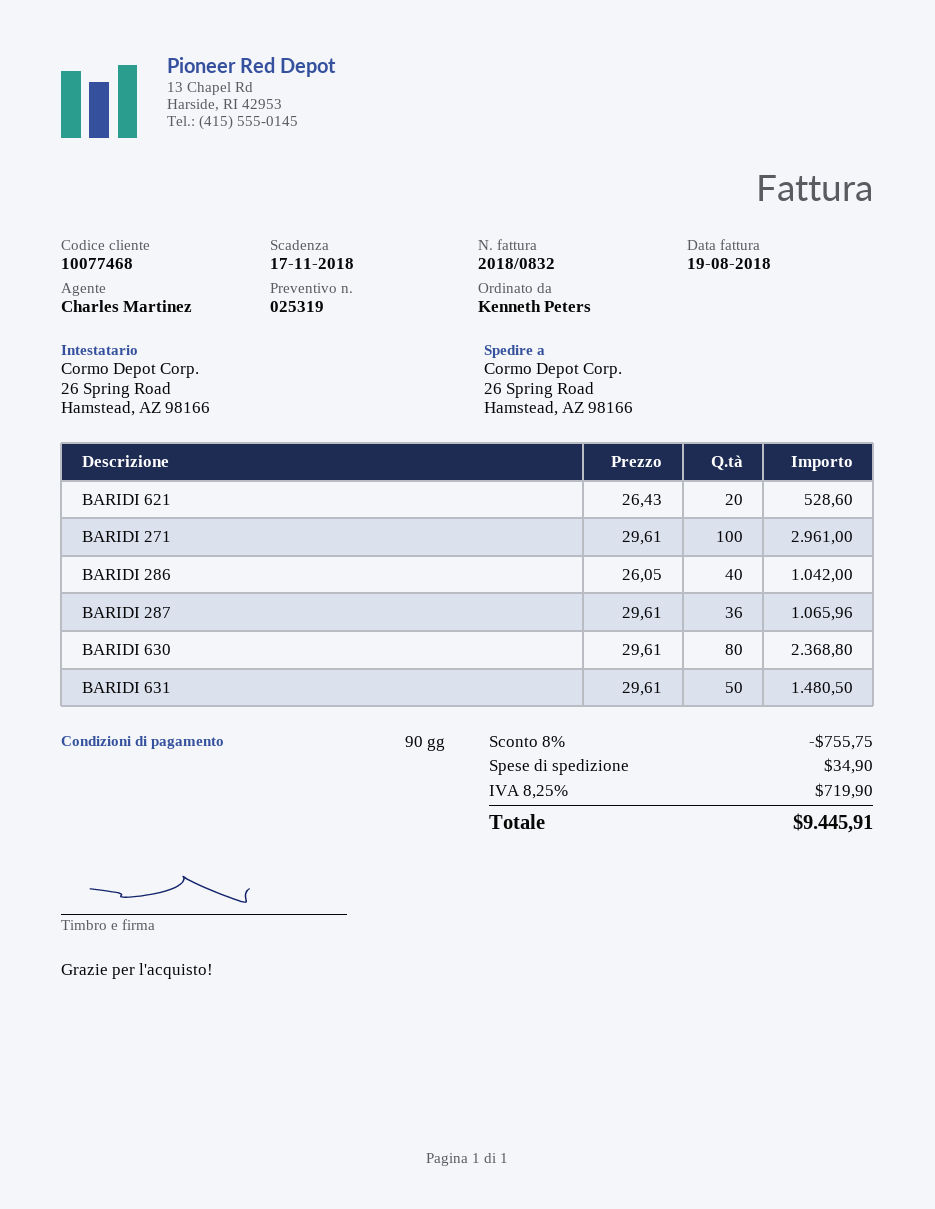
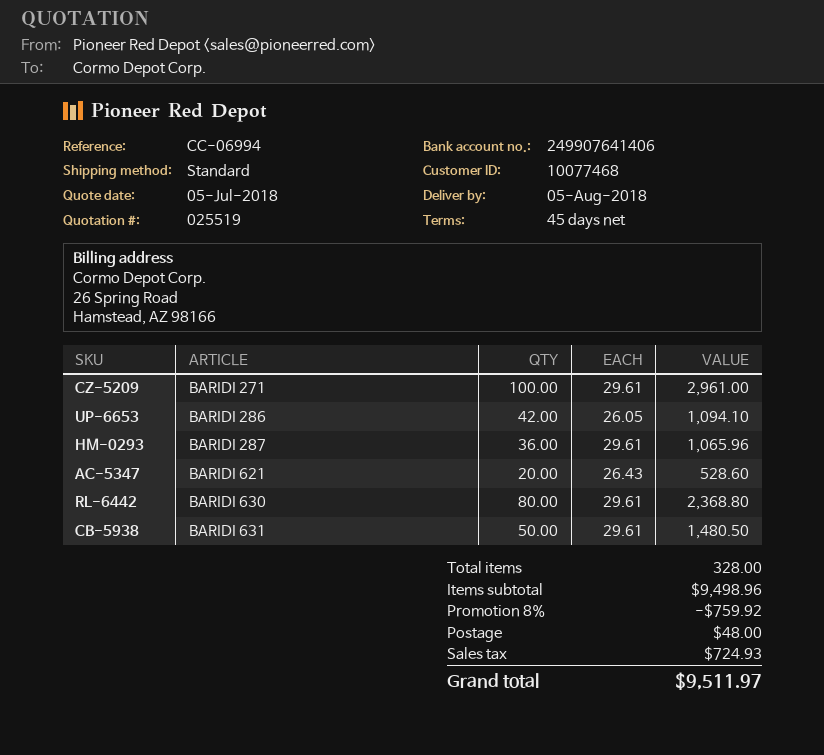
quote number: 025319 -> 025519
payment terms: 90 days -> 45 days
BARIDI 286: 40 x 26.05 = 1042.00 -> 42 x 26.05 = 1094.10
discount: 8% = 755.75 -> 8% = 759.92
shipping: 34.90 -> 48.00
tax: 719.90 -> 724.93
total: 9445.91 -> 9511.97

